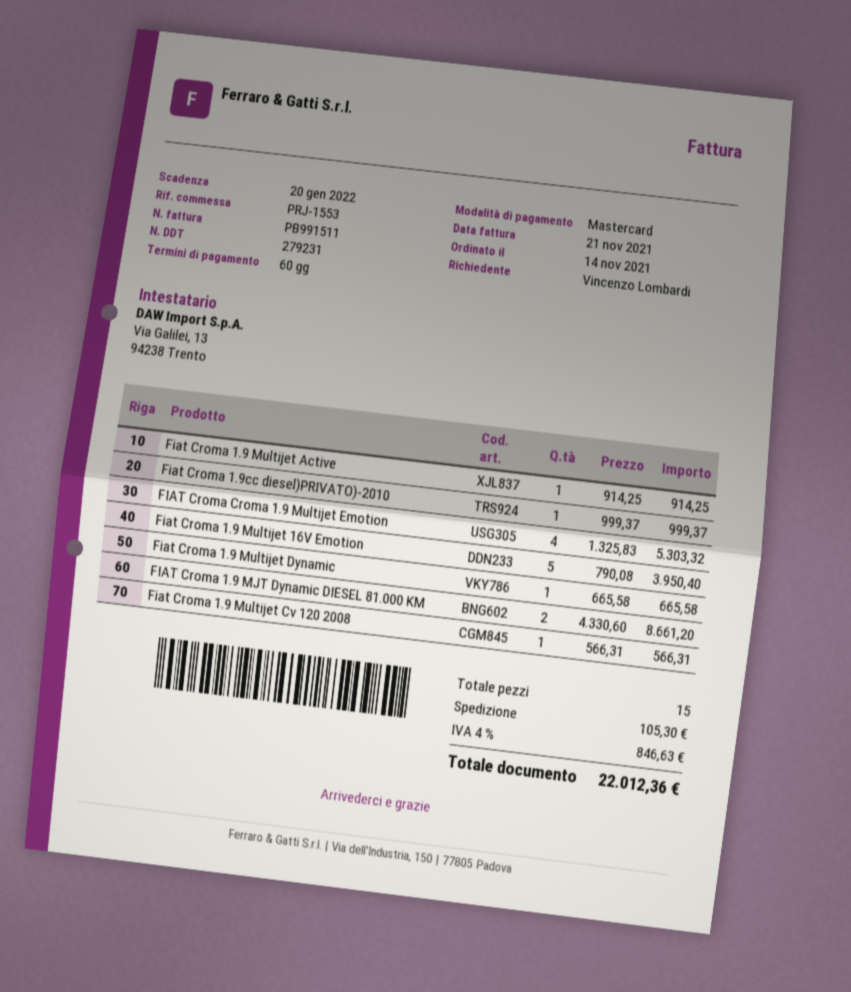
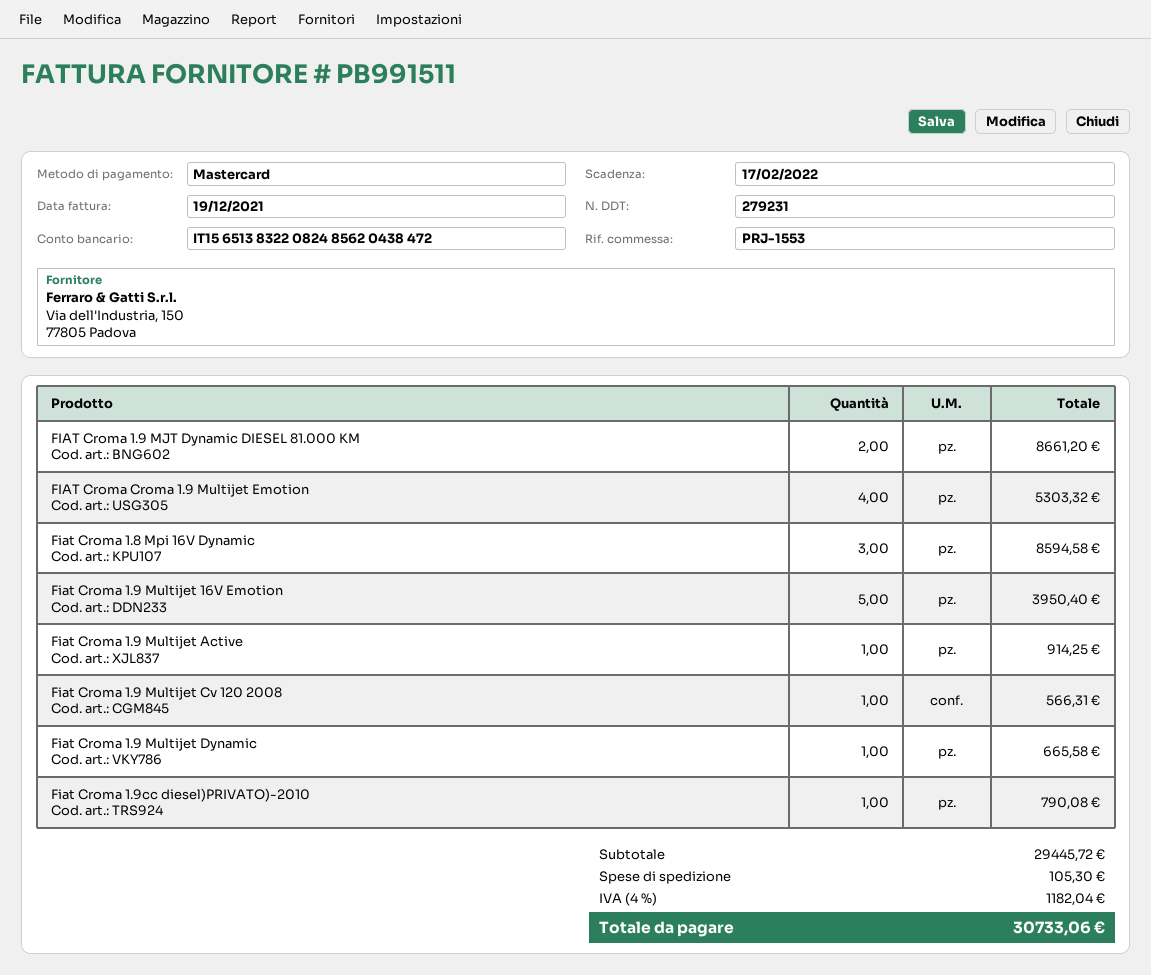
invoice date: 2021-11-21 -> 2021-12-19
due date: 2022-01-20 -> 2022-02-17
Fiat Croma 1.9cc diesel)PRIVATO)-2010: 1 for 999.37 -> 1 for 790.08
Fiat Croma 1.8 Mpi 16V Dynamic: none -> 3 for 8594.58
tax: 4% = 846.63 -> 4% = 1182.04
total: 22012.36 -> 30733.06

